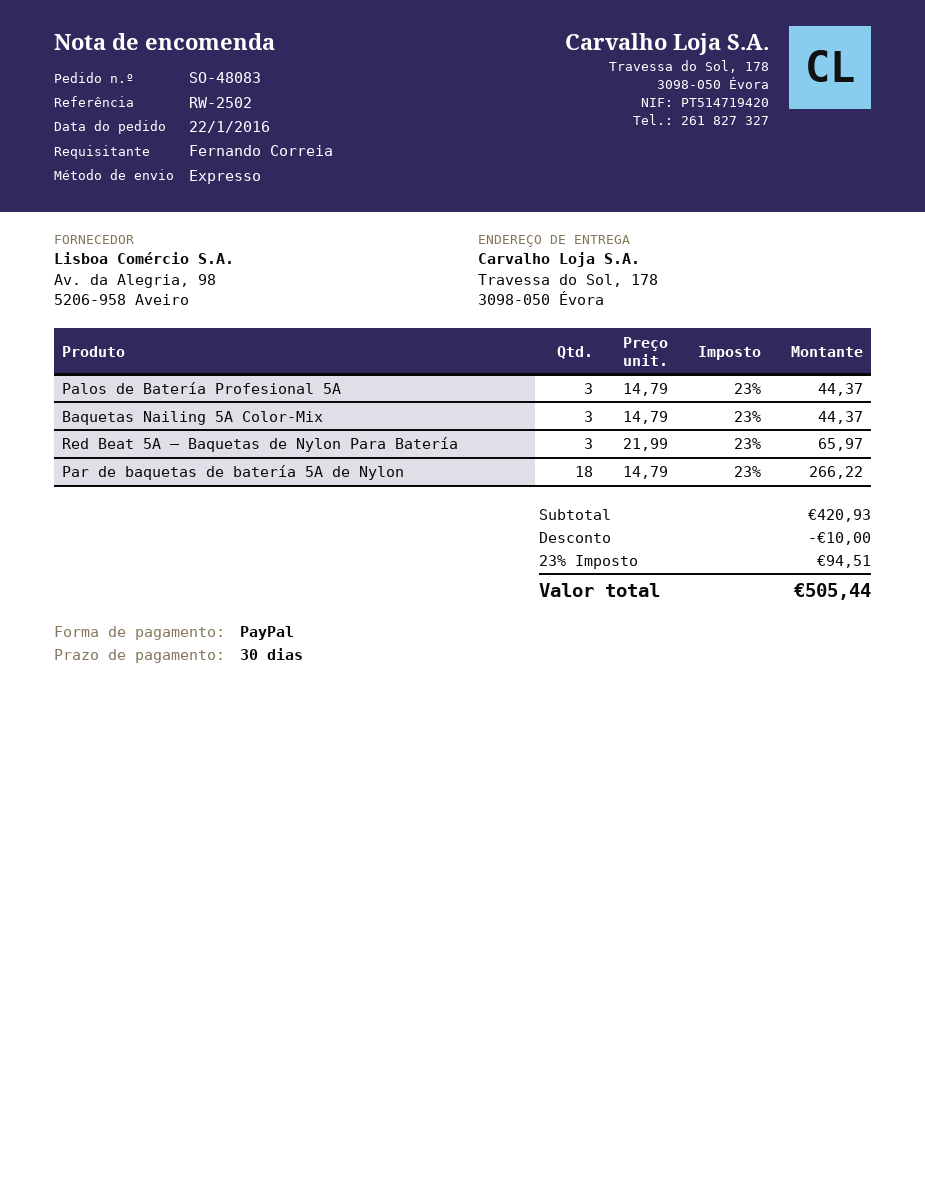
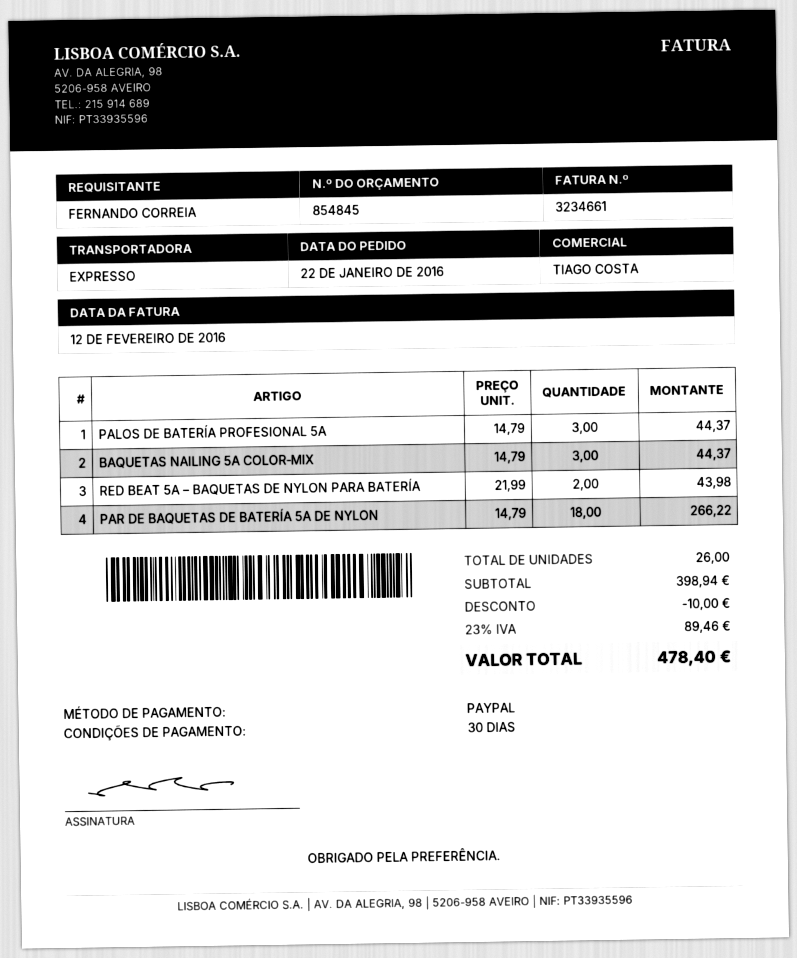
Red Beat 5A – Baquetas de Nylon Para Batería: 3 x 21.99 = 65.97 -> 2 x 21.99 = 43.98
subtotal: 420.93 -> 398.94
tax: 23% = 94.51 -> 23% = 89.46
total: 505.44 -> 478.40

